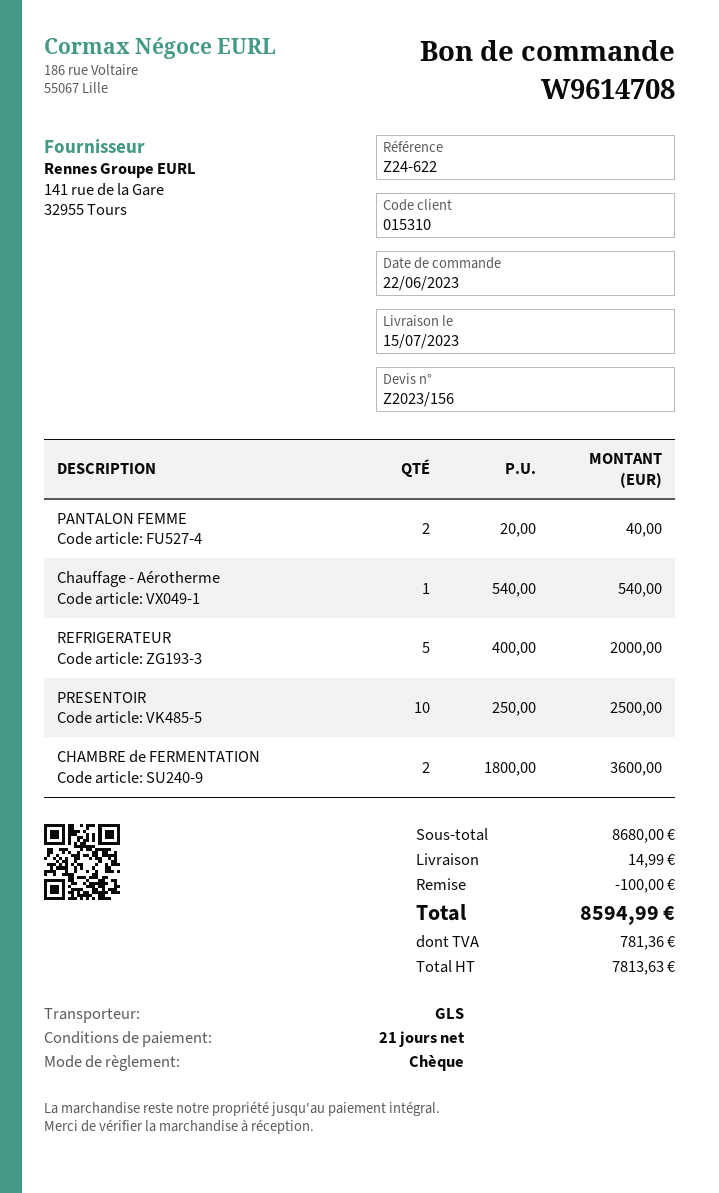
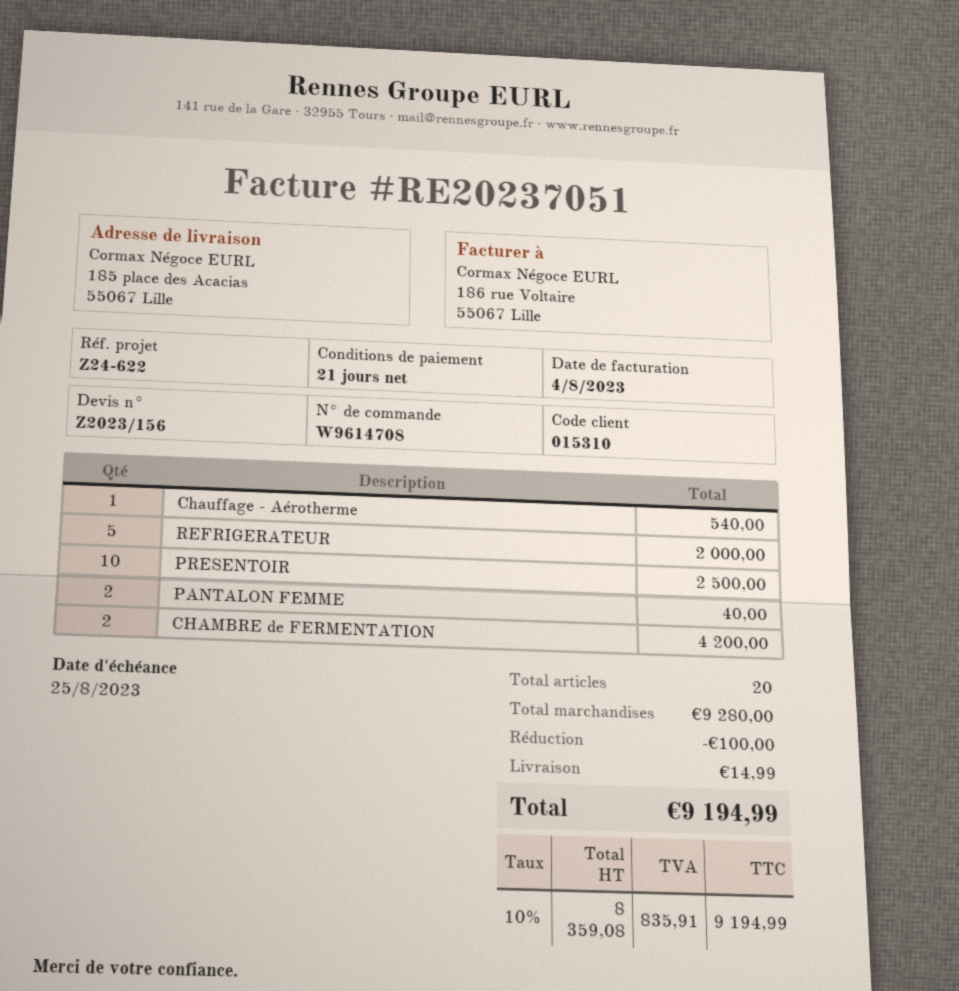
CHAMBRE de FERMENTATION: 2 for 3600.00 -> 2 for 4200.00
subtotal: 8680.00 -> 9280.00
net: 7813.63 -> 8359.08
tax: 781.36 -> 835.91
total: 8594.99 -> 9194.99

